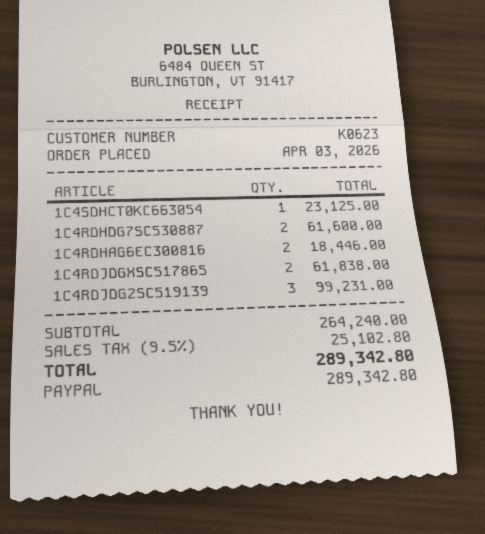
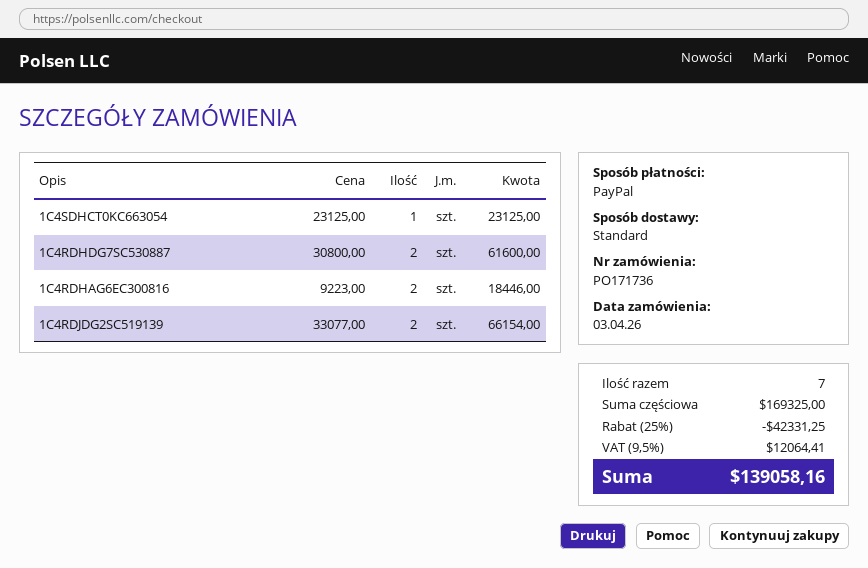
1C4RDJDGXSC517865: 2 for 61838.00 -> none
1C4RDJDG2SC519139: 3 for 99231.00 -> 2 for 66154.00
subtotal: 264240.00 -> 169325.00
discount: none -> 25% = 42331.25
tax: 9.5% = 25102.80 -> 9.5% = 12064.41
total: 289342.80 -> 139058.16

